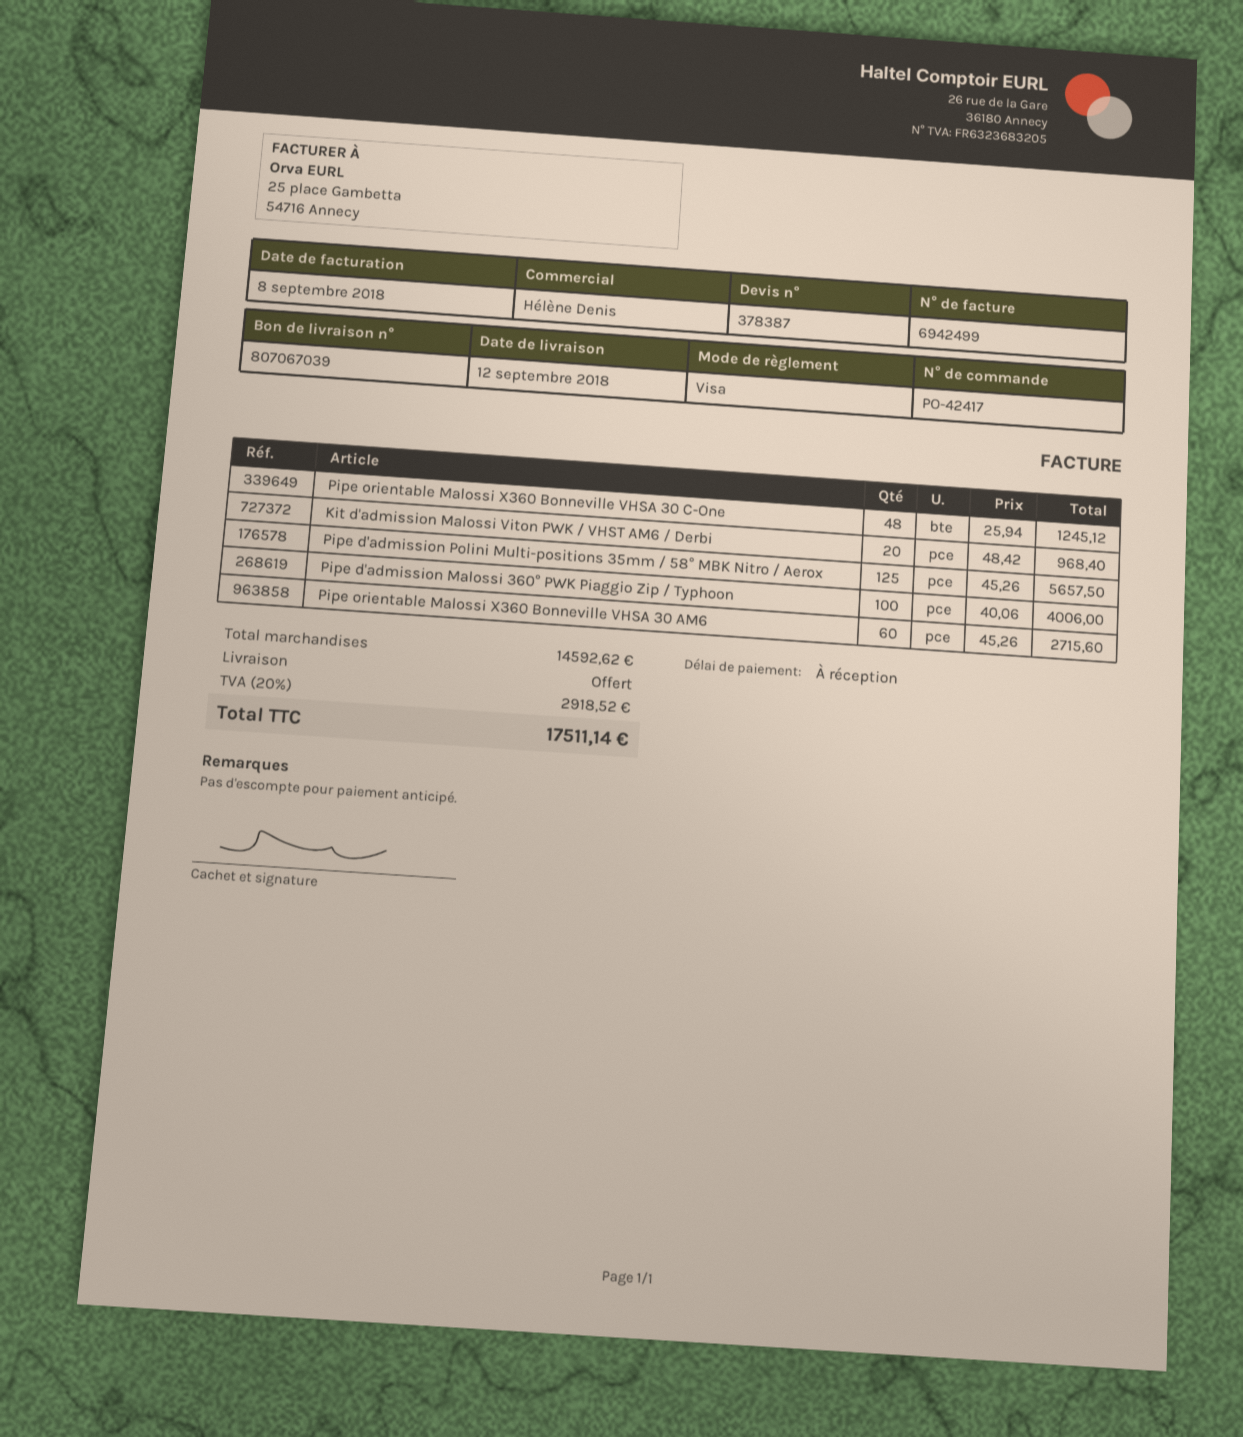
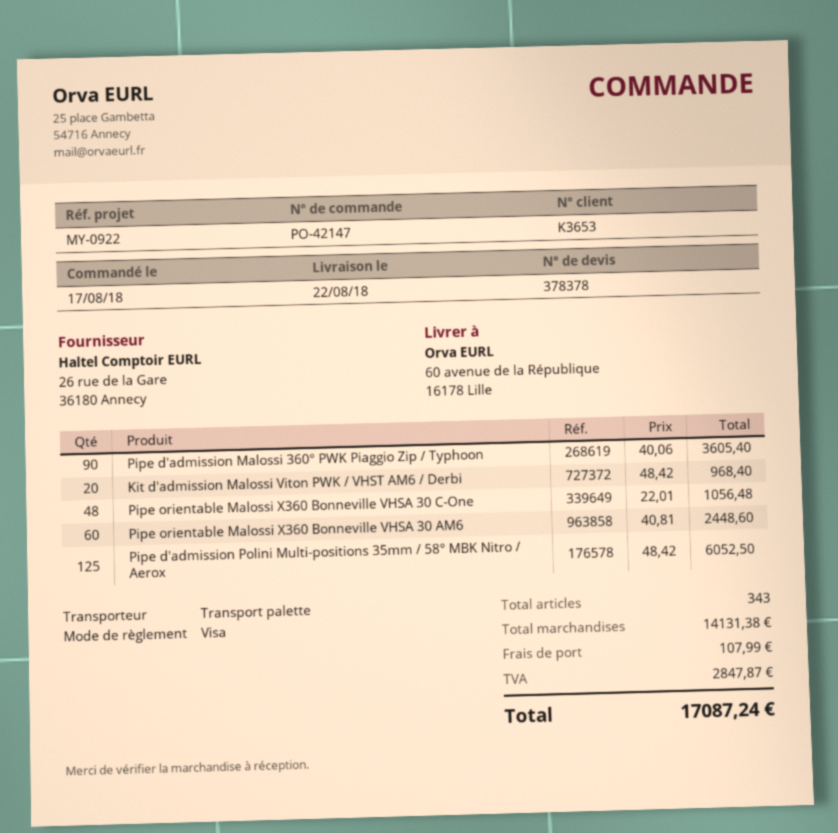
quote number: 378387 -> 378378
order number: PO-42417 -> PO-42147
delivery date: 2018-09-12 -> 2018-08-22
Pipe orientable Malossi X360 Bonneville VHSA 30 C-One: 48 x 25.94 = 1245.12 -> 48 x 22.01 = 1056.48
Pipe d'admission Polini Multi-positions 35mm / 58° MBK Nitro / Aerox: 125 x 45.26 = 5657.50 -> 125 x 48.42 = 6052.50
Pipe d'admission Malossi 360° PWK Piaggio Zip / Typhoon: 100 x 40.06 = 4006.00 -> 90 x 40.06 = 3605.40
Pipe orientable Malossi X360 Bonneville VHSA 30 AM6: 60 x 45.26 = 2715.60 -> 60 x 40.81 = 2448.60
subtotal: 14592.62 -> 14131.38
shipping: 0.00 -> 107.99
tax: 2918.52 -> 2847.87
total: 17511.14 -> 17087.24

